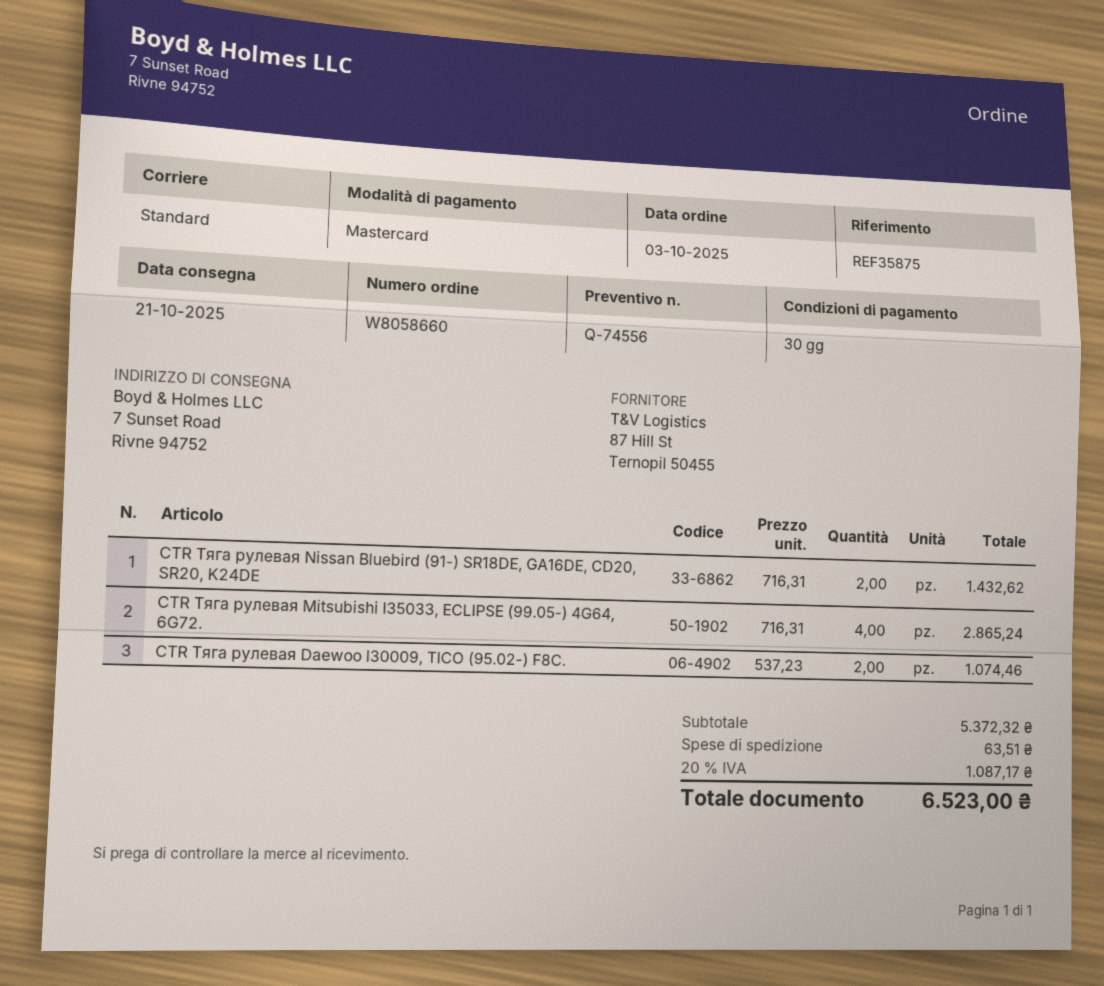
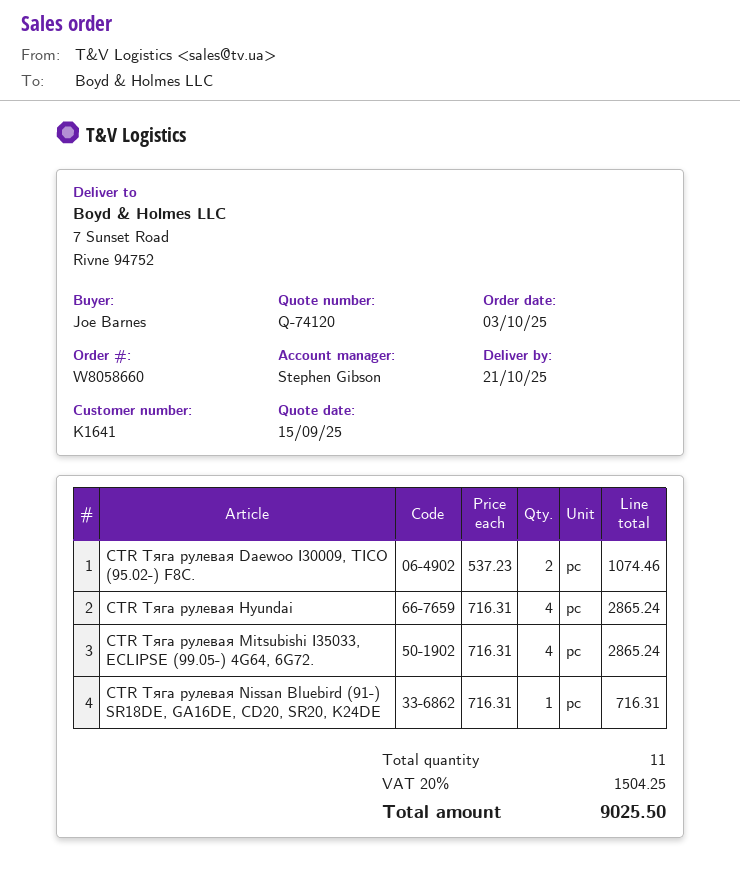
quote number: Q-74556 -> Q-74120
CTR Тяга рулевая Nissan Bluebird (91-) SR18DE, GA16DE, CD20, SR20, K24DE: 2 x 716.31 = 1432.62 -> 1 x 716.31 = 716.31
CTR Тяга рулевая Hyundai: none -> 4 x 716.31 = 2865.24
shipping: 63.51 -> none
tax: 20% = 1087.17 -> 20% = 1504.25
total: 6523.00 -> 9025.50

